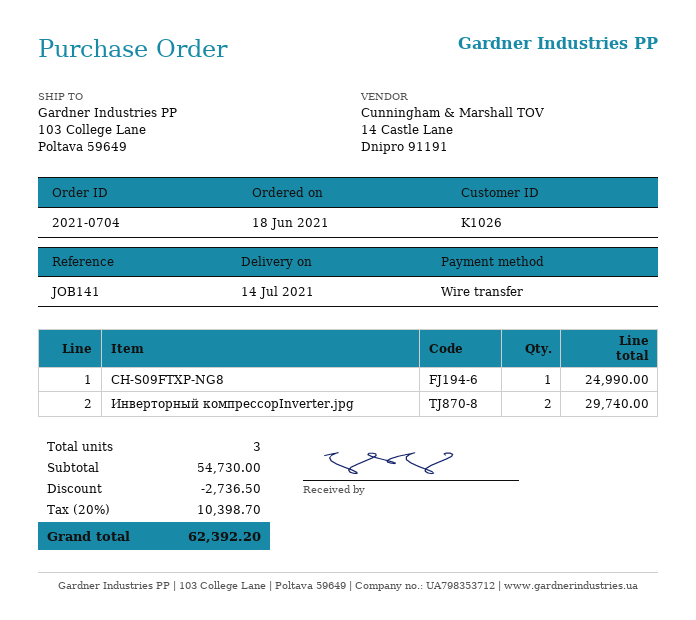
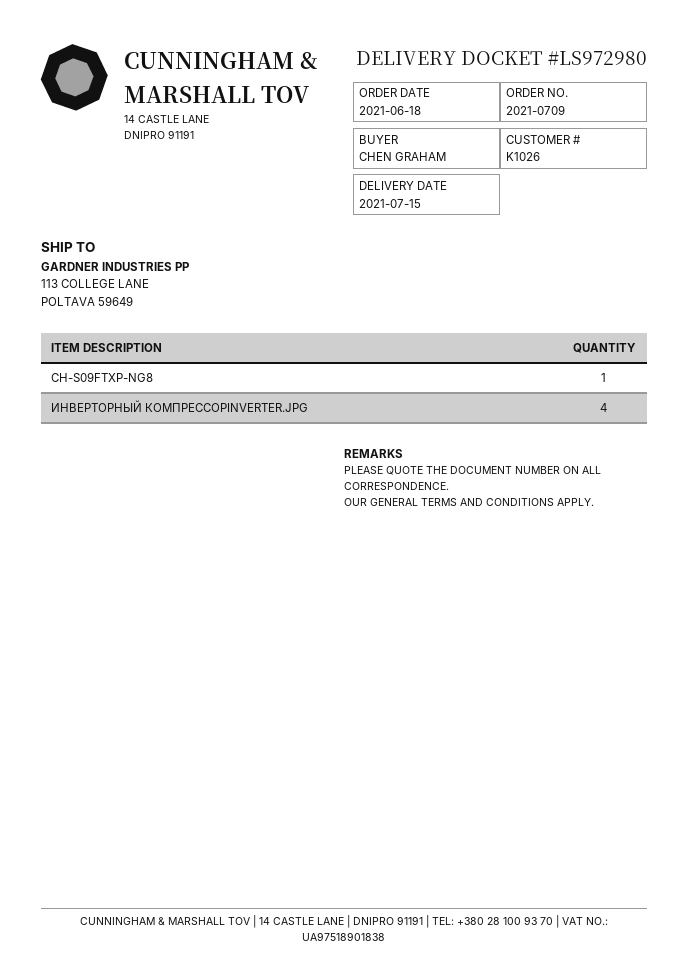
order number: 2021-0704 -> 2021-0709
delivery date: 2021-07-14 -> 2021-07-15
ship to: 103 College Lane, Poltava 59649 -> 113 COLLEGE LANE, POLTAVA 59649
Инверторный компрессорInverter.jpg: 2 -> 4

